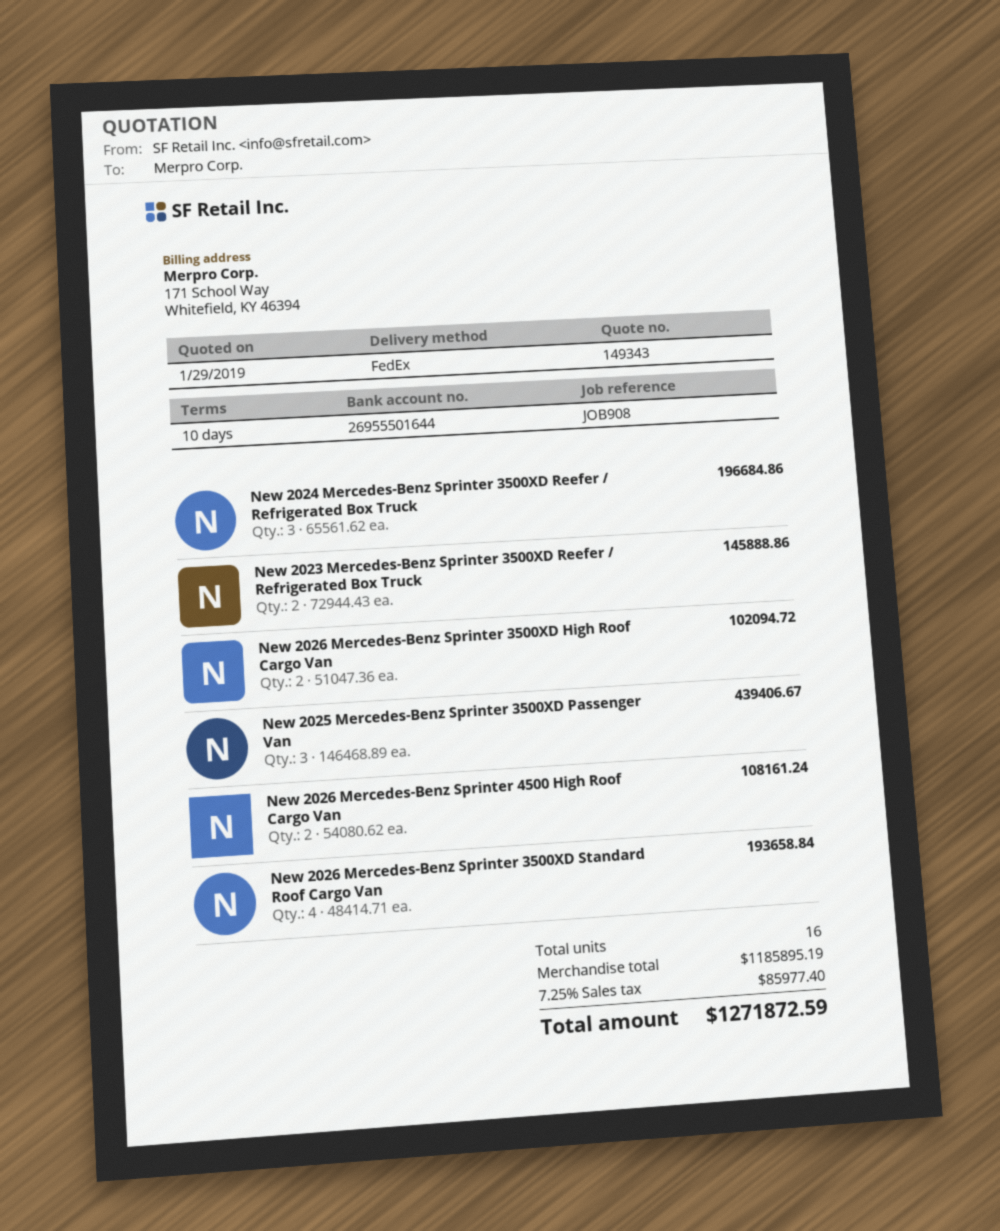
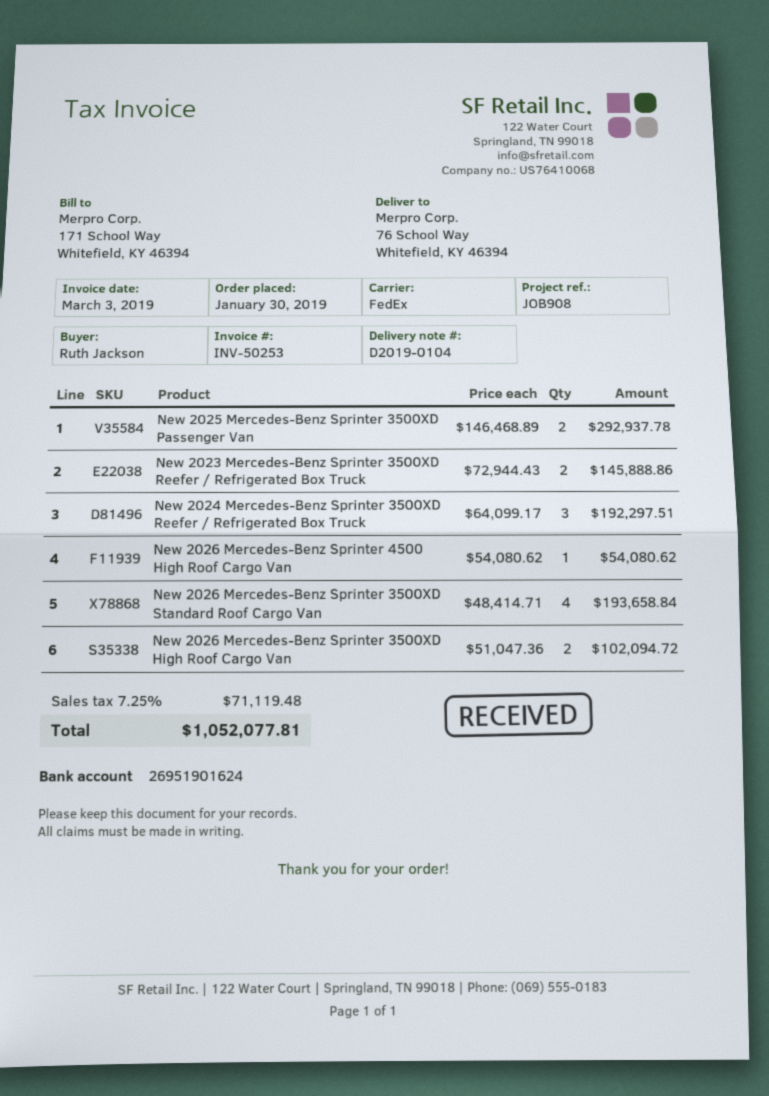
bank account: 26955501644 -> 26951901624
New 2024 Mercedes-Benz Sprinter 3500XD Reefer / Refrigerated Box Truck: 3 x 65561.62 = 196684.86 -> 3 x 64099.17 = 192297.51
New 2025 Mercedes-Benz Sprinter 3500XD Passenger Van: 3 x 146468.89 = 439406.67 -> 2 x 146468.89 = 292937.78
New 2026 Mercedes-Benz Sprinter 4500 High Roof Cargo Van: 2 x 54080.62 = 108161.24 -> 1 x 54080.62 = 54080.62
tax: 7.25% = 85977.40 -> 7.25% = 71119.48
total: 1271872.59 -> 1052077.81

